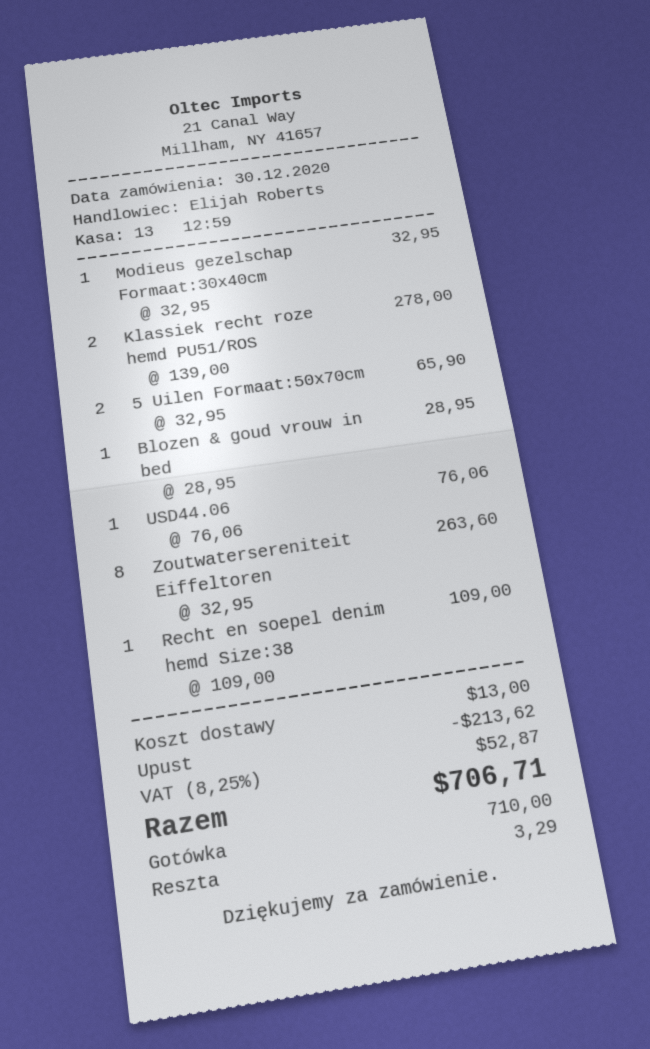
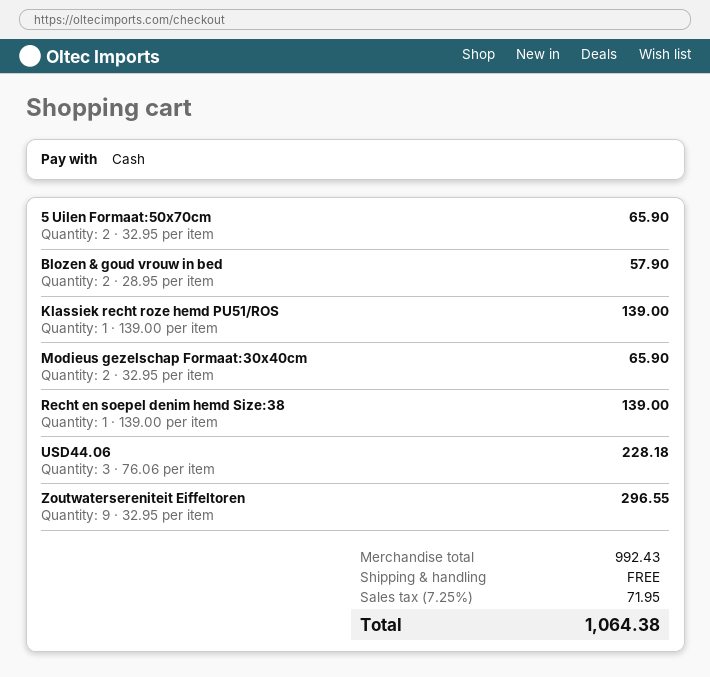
Modieus gezelschap Formaat:30x40cm: 1 x 32.95 = 32.95 -> 2 x 32.95 = 65.90
Klassiek recht roze hemd PU51/ROS: 2 x 139.00 = 278.00 -> 1 x 139.00 = 139.00
Blozen & goud vrouw in bed: 1 x 28.95 = 28.95 -> 2 x 28.95 = 57.90
USD44.06: 1 x 76.06 = 76.06 -> 3 x 76.06 = 228.18
Zoutwatersereniteit Eiffeltoren: 8 x 32.95 = 263.60 -> 9 x 32.95 = 296.55
Recht en soepel denim hemd Size:38: 1 x 109.00 = 109.00 -> 1 x 139.00 = 139.00
discount: 213.62 -> none
shipping: 13.00 -> 0.00
tax: 8.25% = 52.87 -> 7.25% = 71.95
total: 706.71 -> 1064.38

